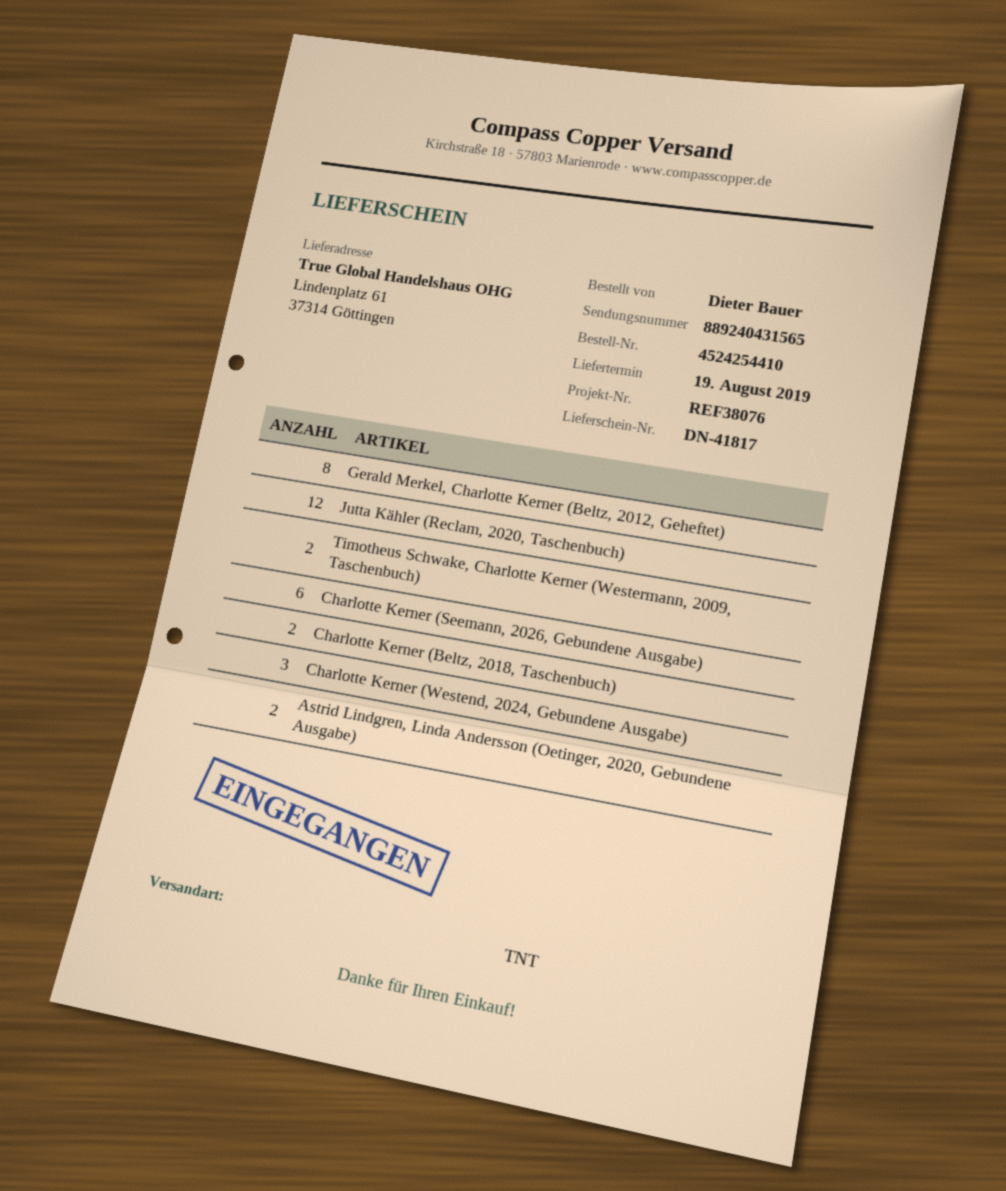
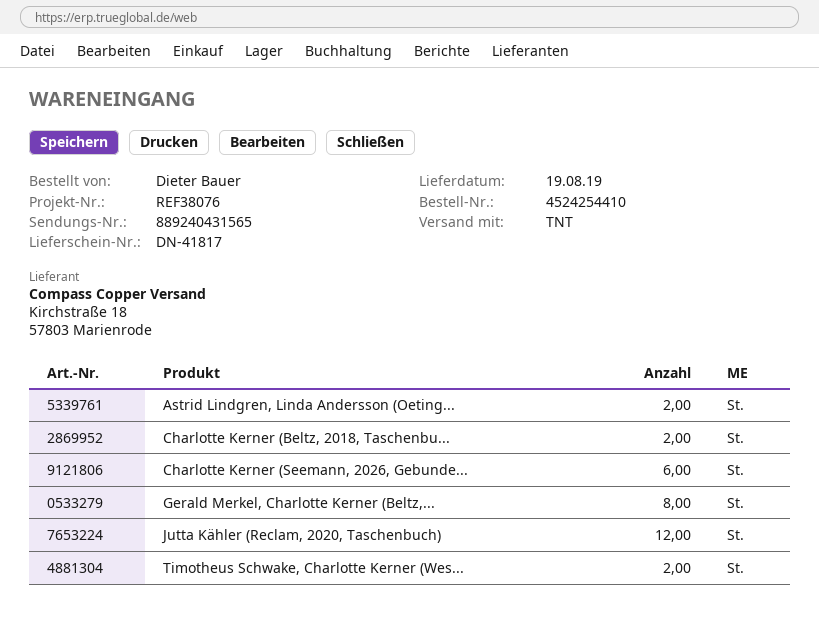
Charlotte Kerner (Westend, 2024, Gebundene Ausgabe): 3 -> none

